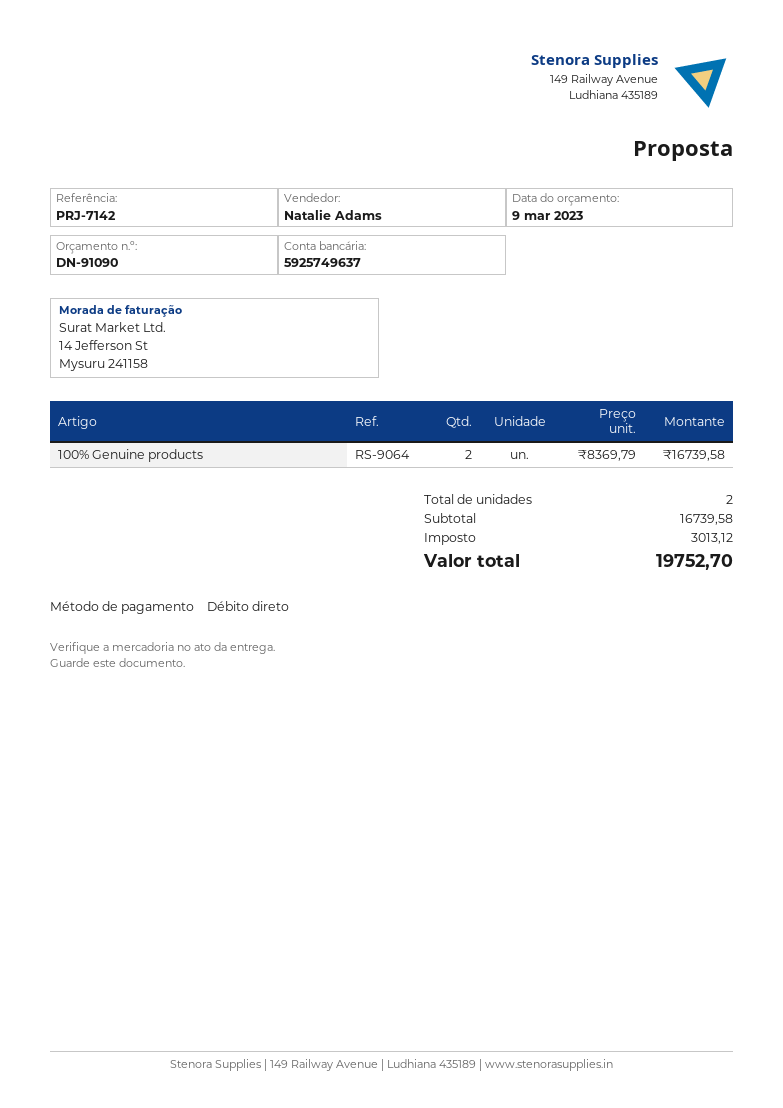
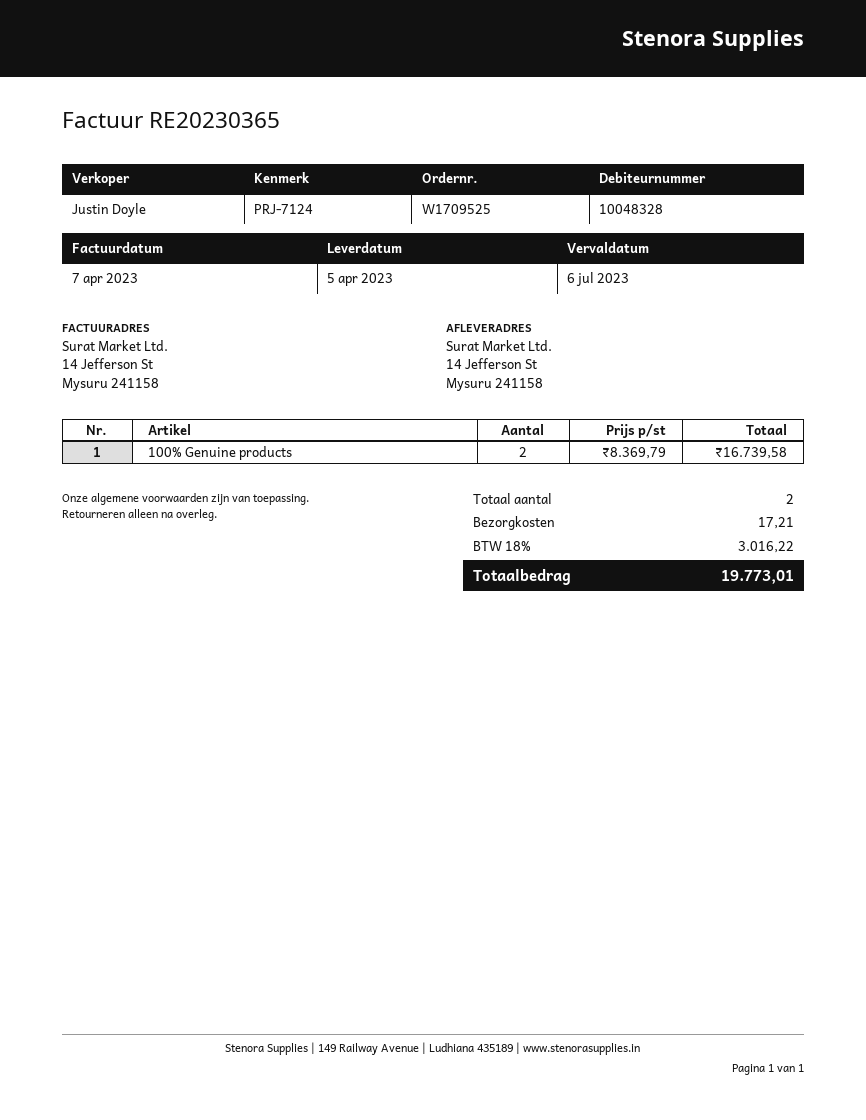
reference: PRJ-7142 -> PRJ-7124
sales rep: Natalie Adams -> Justin Doyle
shipping: none -> 17.21
tax: 3013.12 -> 3016.22
total: 19752.70 -> 19773.01

